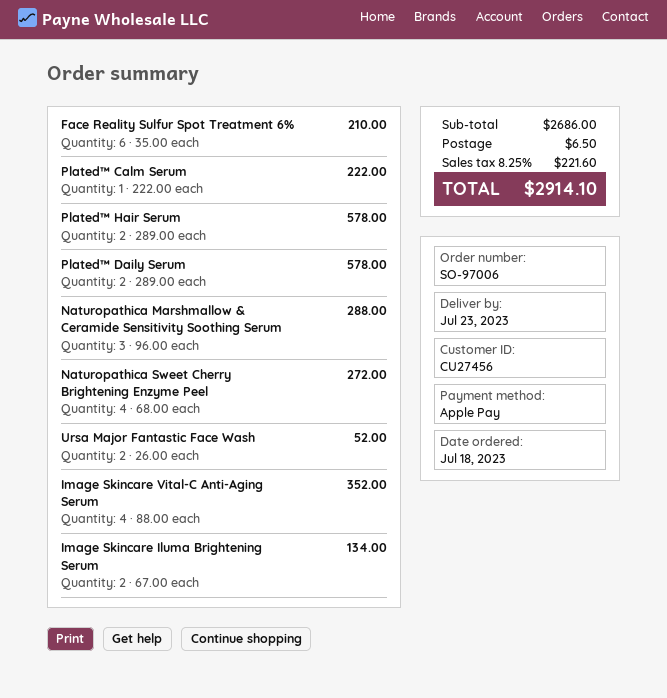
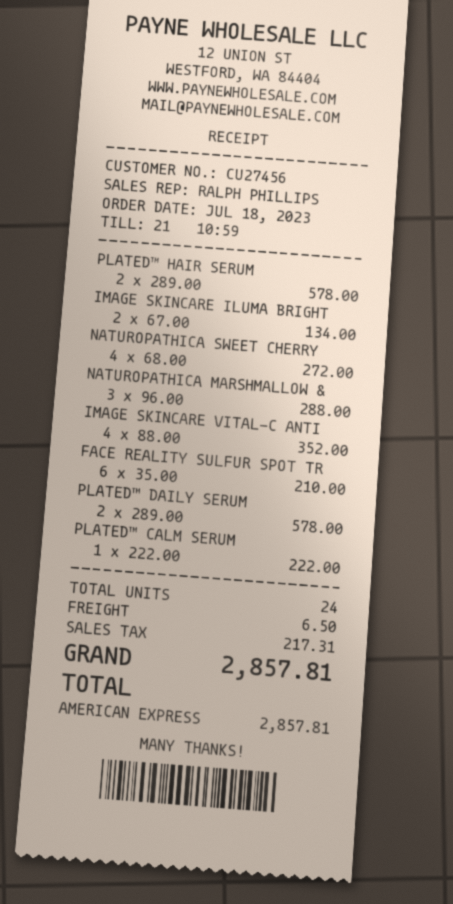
payment method: Apple Pay -> American Express
Ursa Major Fantastic Face Wash: 2 x 26.00 = 52.00 -> none
tax: 221.60 -> 217.31
total: 2914.10 -> 2857.81

